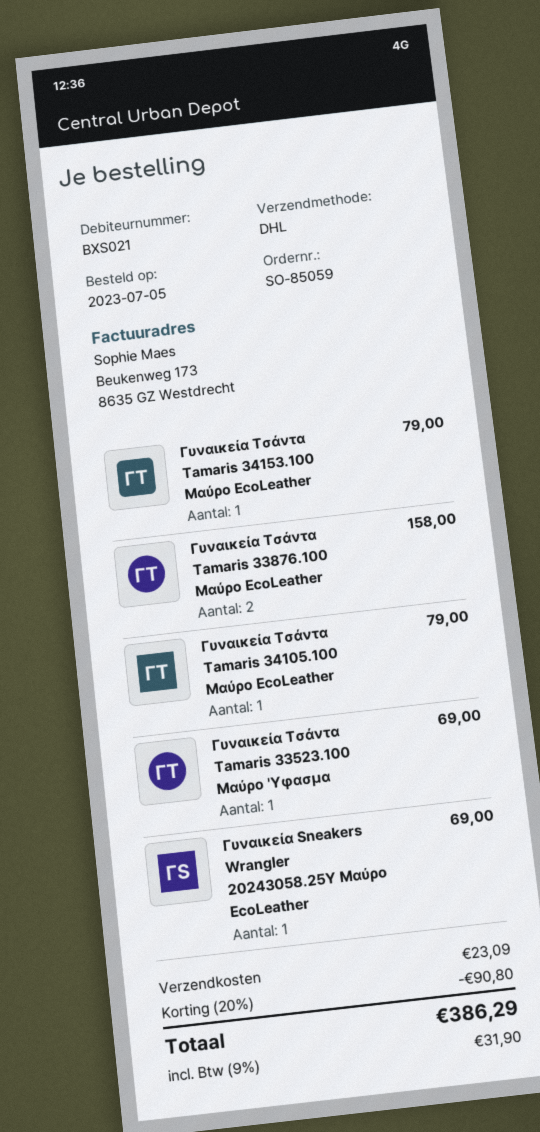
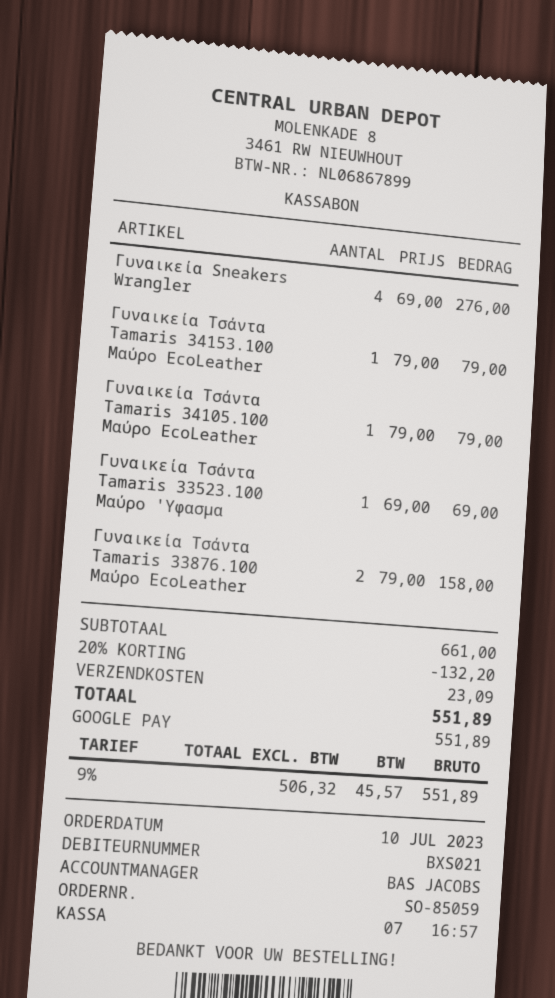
order date: 2023-07-05 -> 2023-07-10
Γυναικεία Sneakers Wrangler 20243058.25Y Μαύρο EcoLeather: 1 for 69.00 -> 4 for 276.00
discount: 20% = 90.80 -> 20% = 132.20
tax: 9% = 31.90 -> 9% = 45.57
total: 386.29 -> 551.89

